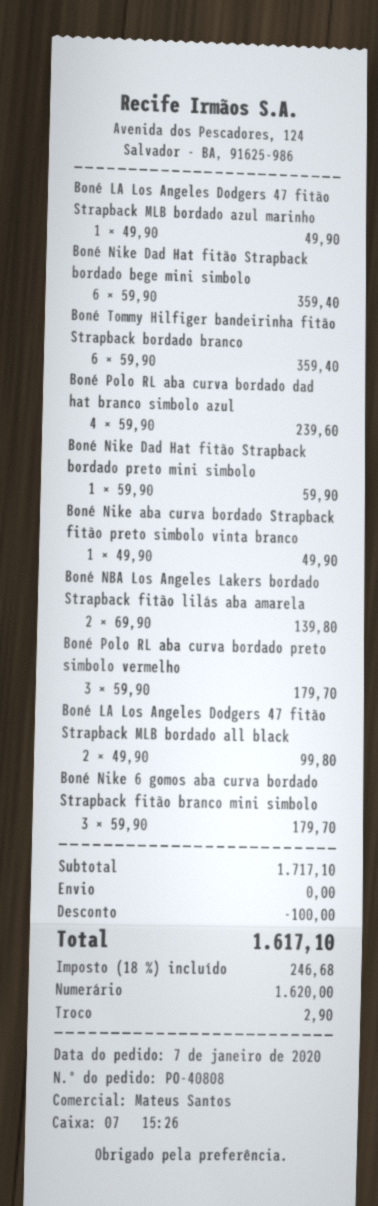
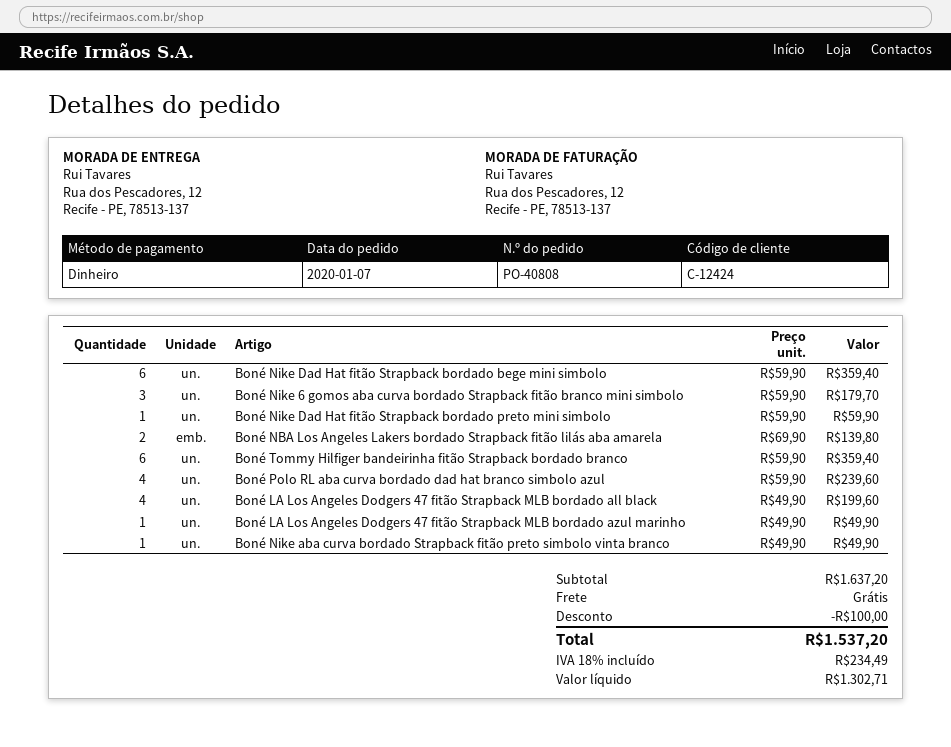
Boné Polo RL aba curva bordado preto simbolo vermelho: 3 x 59.90 = 179.70 -> none
Boné LA Los Angeles Dodgers 47 fitão Strapback MLB bordado all black: 2 x 49.90 = 99.80 -> 4 x 49.90 = 199.60
subtotal: 1717.10 -> 1637.20
tax: 18% = 246.68 -> 18% = 234.49
total: 1617.10 -> 1537.20

